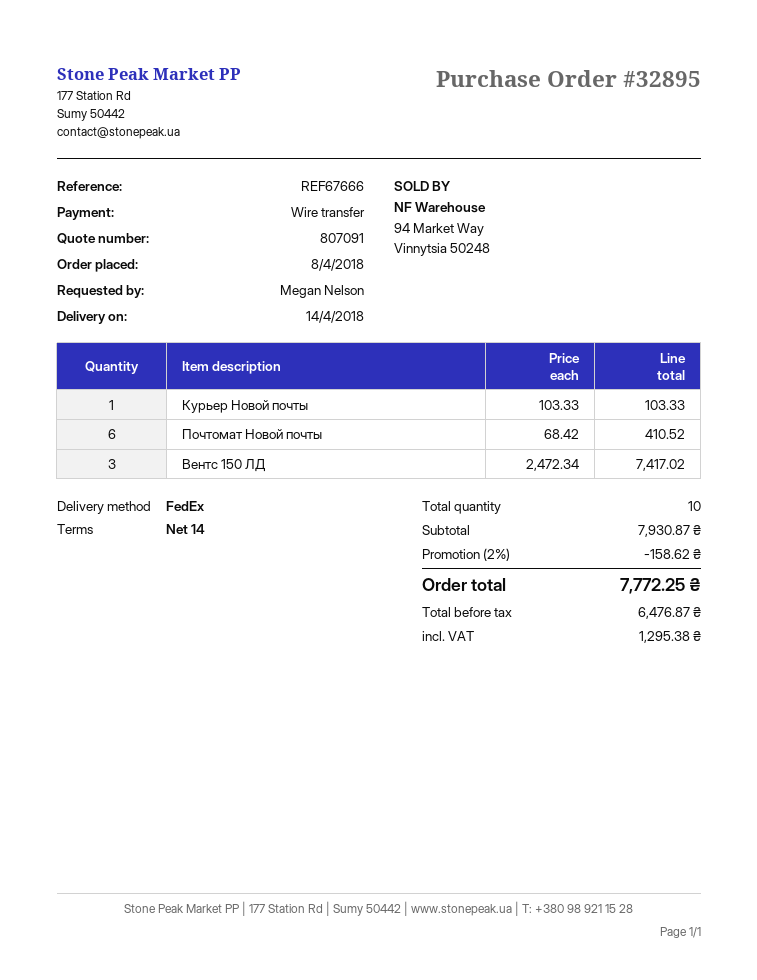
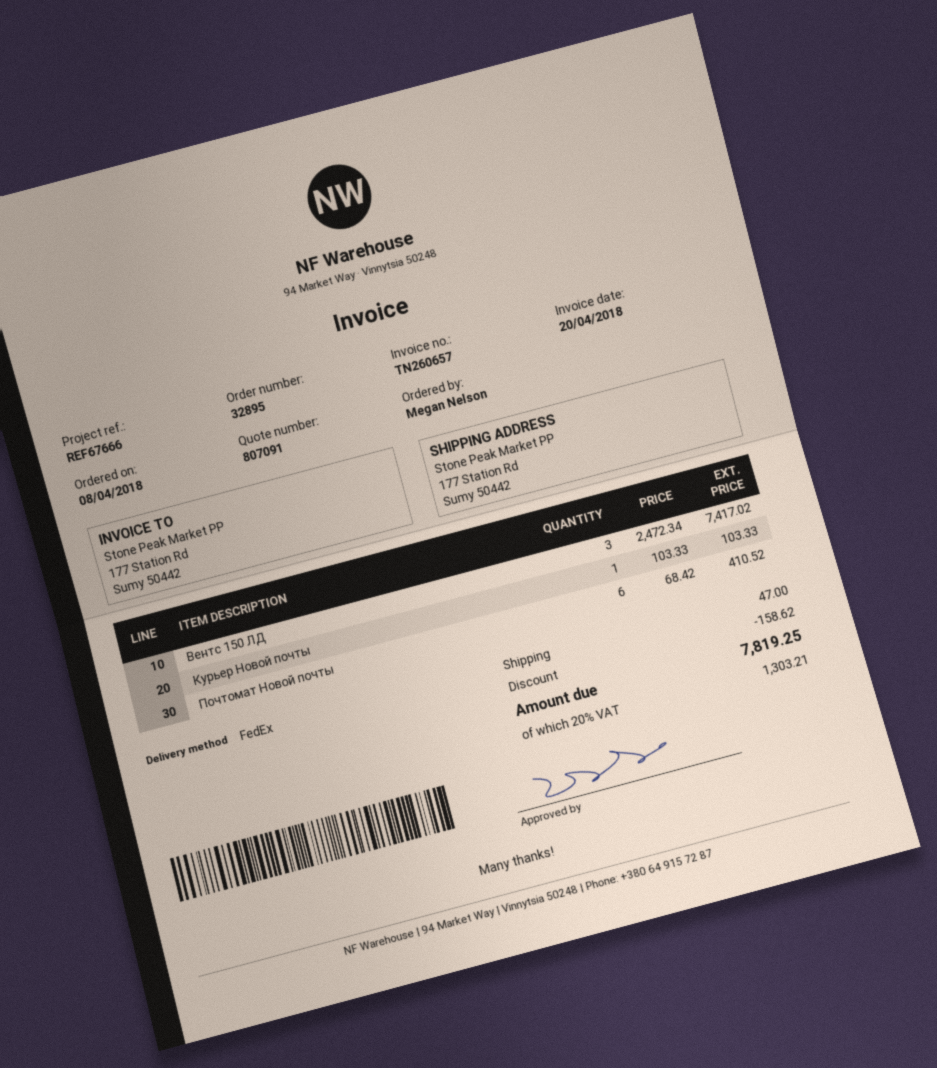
shipping: none -> 47.00
tax: 1295.38 -> 1303.21
total: 7772.25 -> 7819.25

